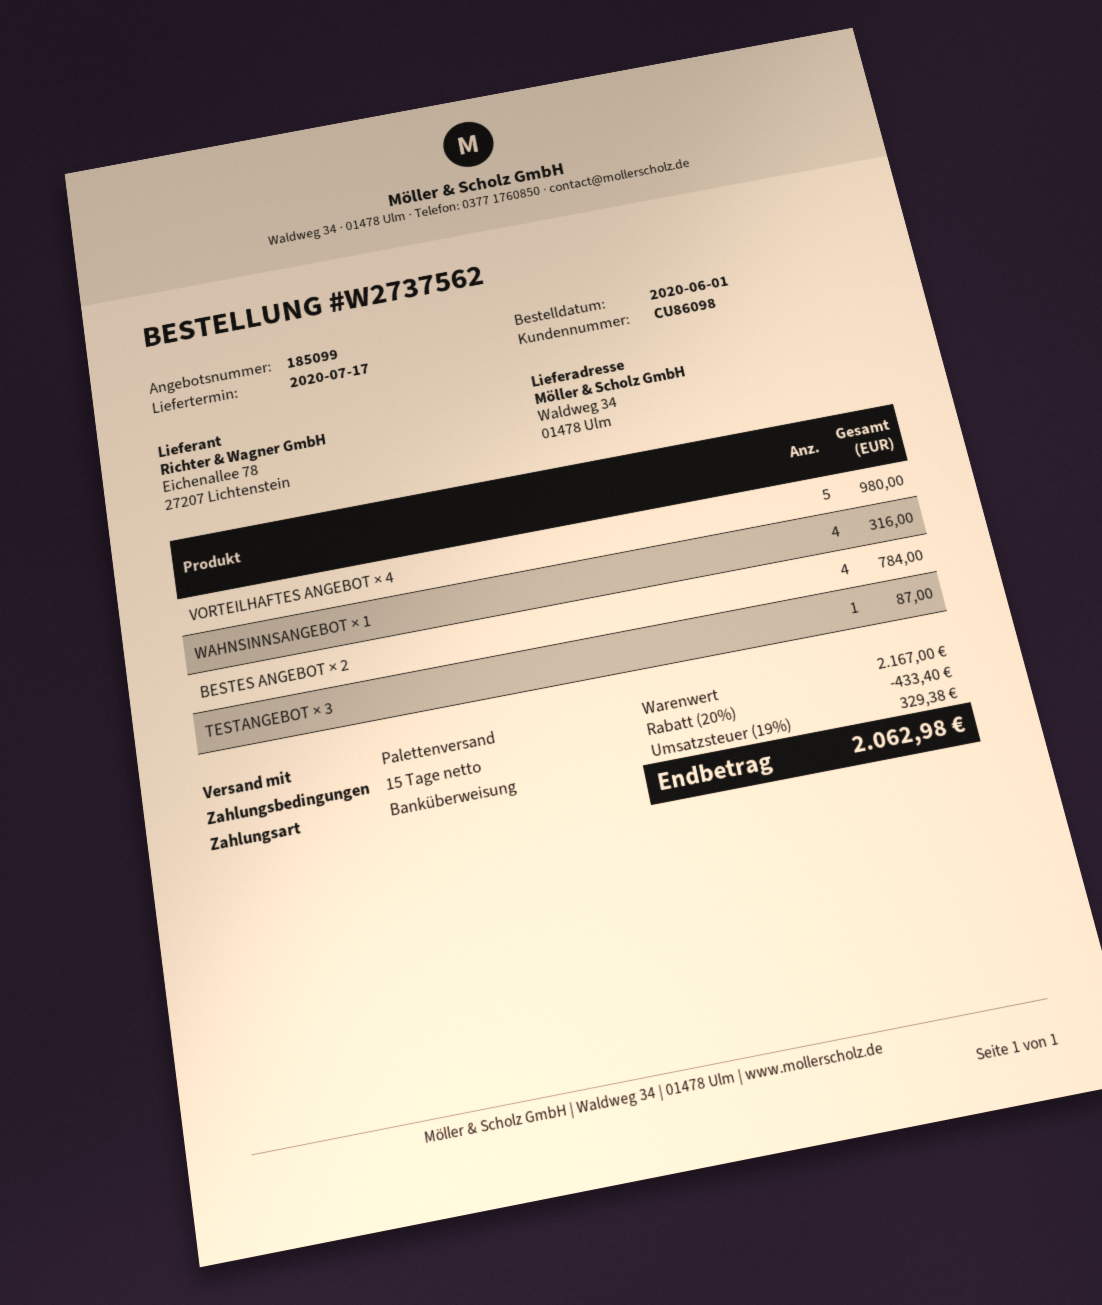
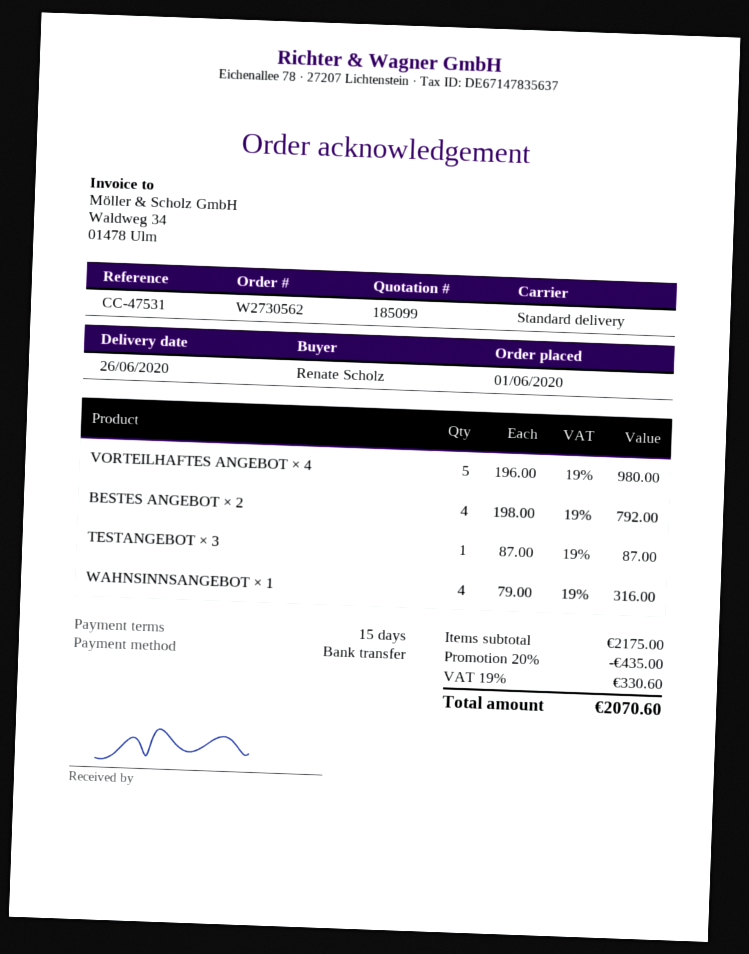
order number: W2737562 -> W2730562
delivery date: 2020-07-17 -> 2020-06-26
shipping method: pallet freight -> standard
BESTES ANGEBOT × 2: 4 for 784.00 -> 4 for 792.00
subtotal: 2167.00 -> 2175.00
discount: 20% = 433.40 -> 20% = 435.00
tax: 19% = 329.38 -> 19% = 330.60
total: 2062.98 -> 2070.60

